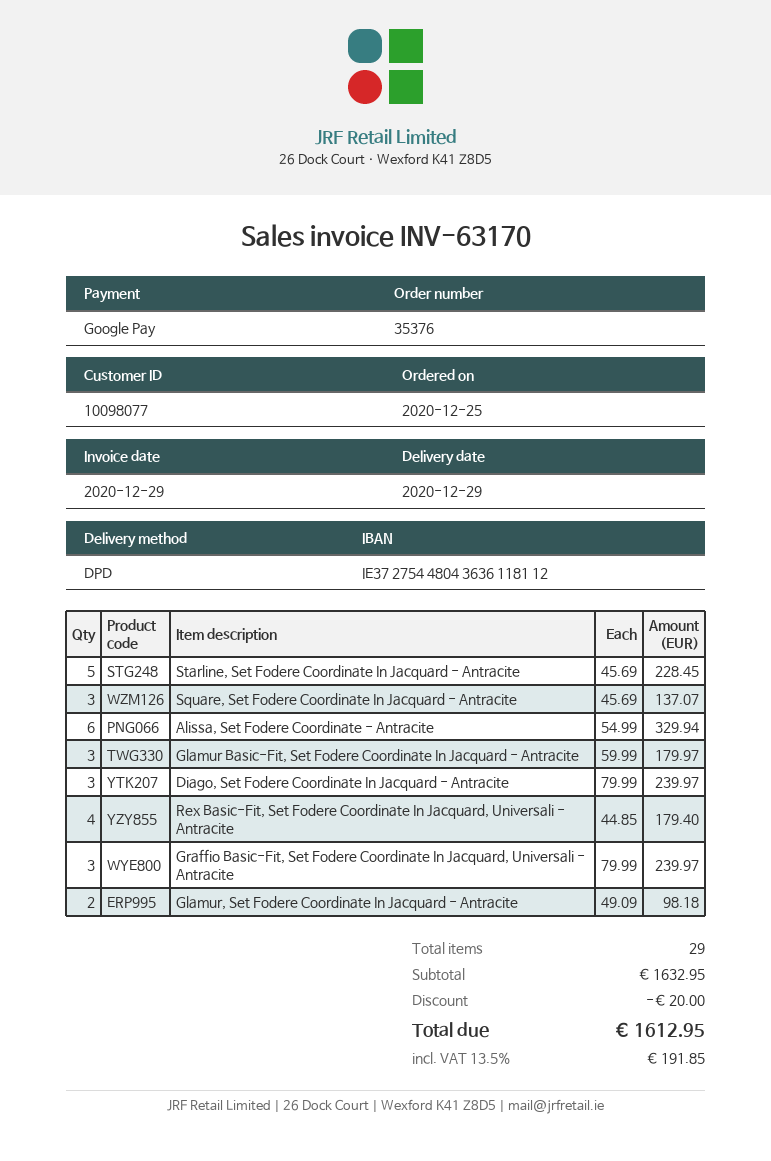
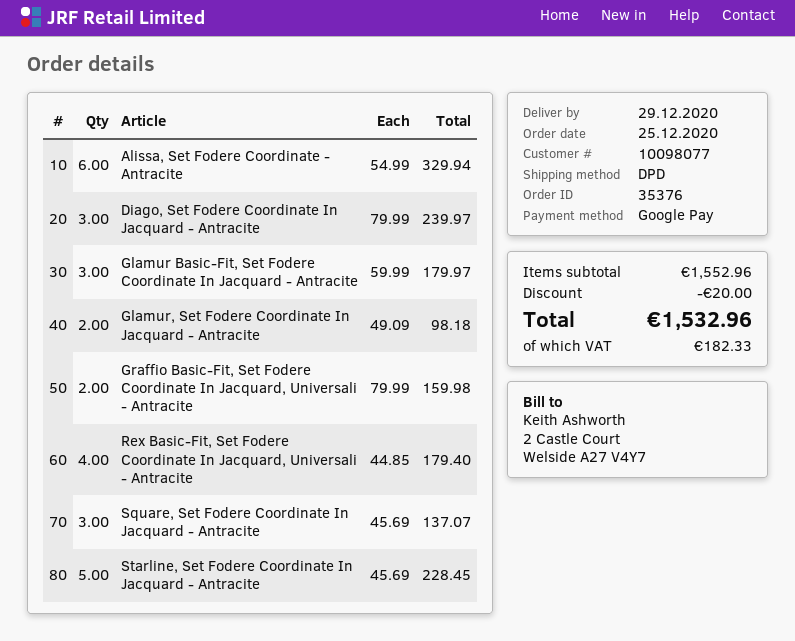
Graffio Basic-Fit, Set Fodere Coordinate In Jacquard, Universali - Antracite: 3 x 79.99 = 239.97 -> 2 x 79.99 = 159.98
subtotal: 1632.95 -> 1552.96
tax: 191.85 -> 182.33
total: 1612.95 -> 1532.96

